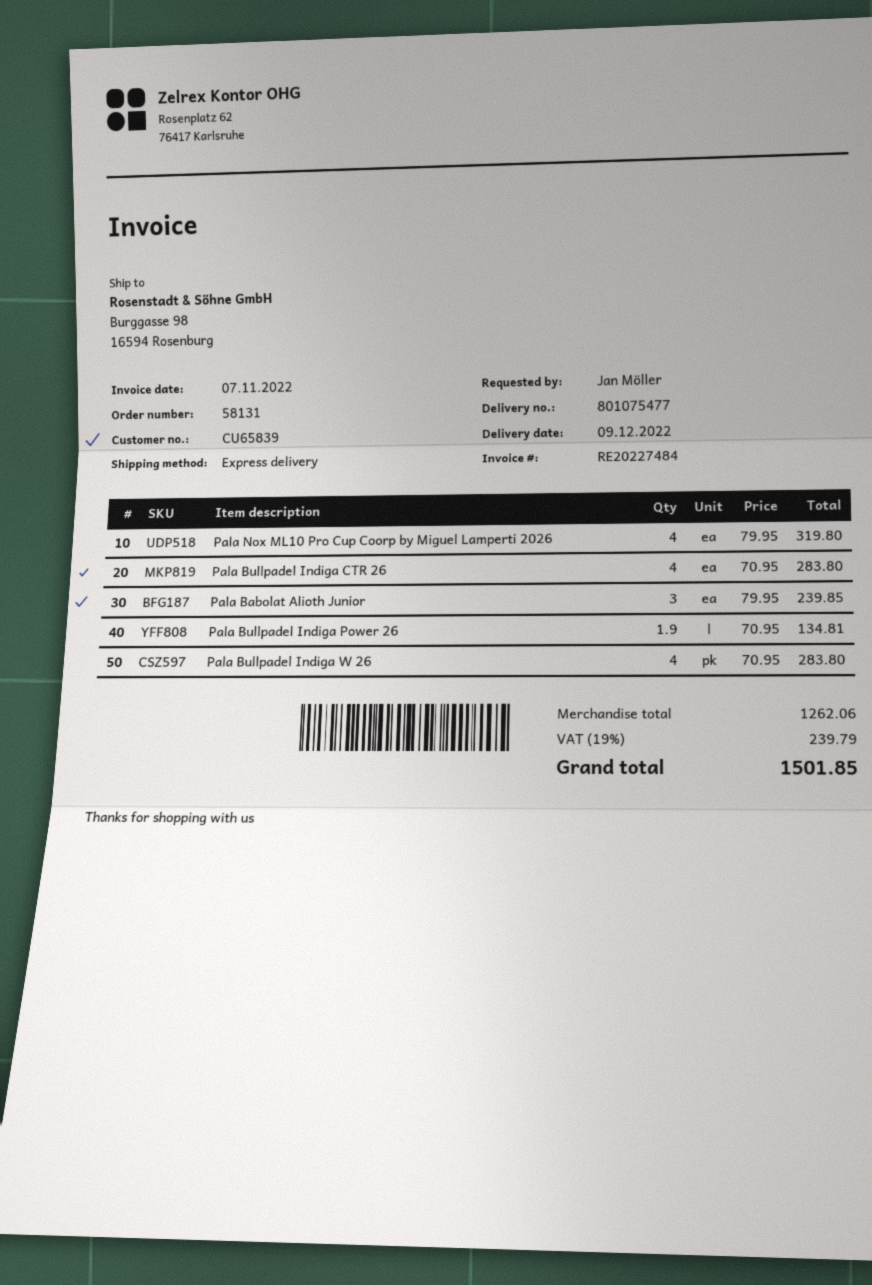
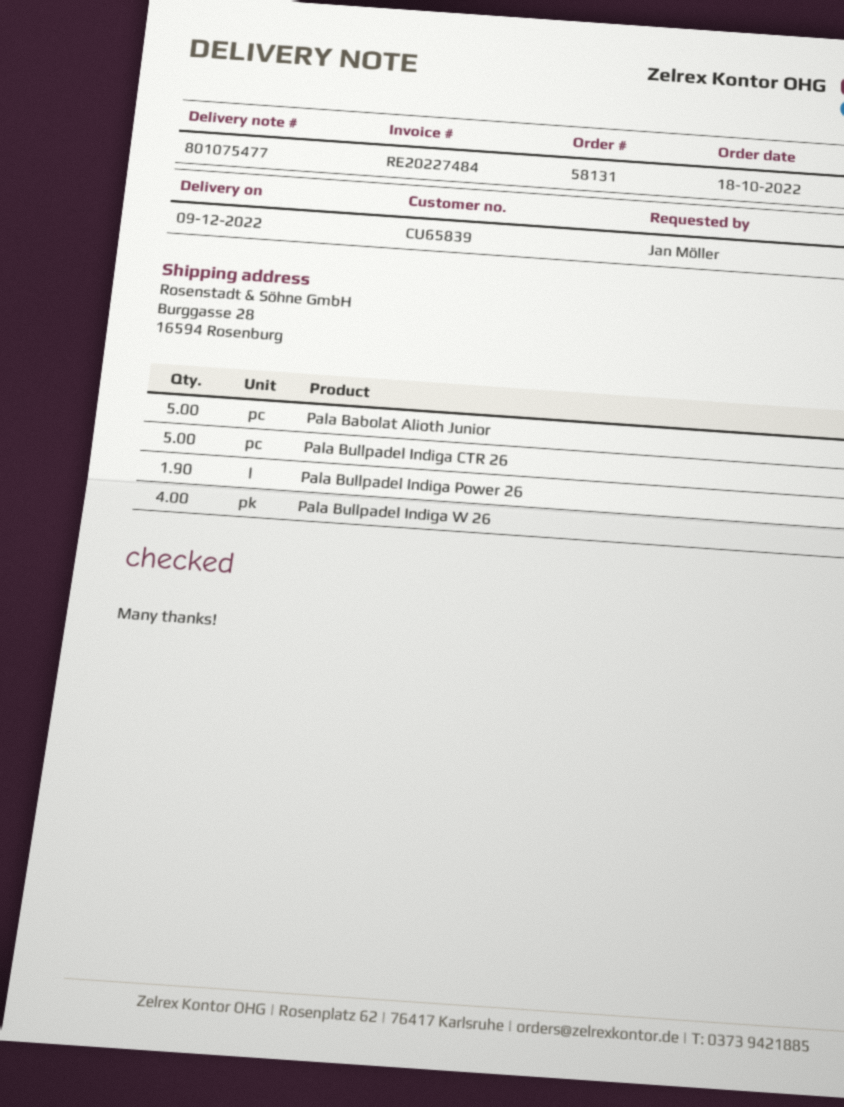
ship to: Burggasse 98, 16594 Rosenburg -> Burggasse 28, 16594 Rosenburg
Pala Nox ML10 Pro Cup Coorp by Miguel Lamperti 2026: 4 -> none
Pala Bullpadel Indiga CTR 26: 4 -> 5
Pala Babolat Alioth Junior: 3 -> 5

